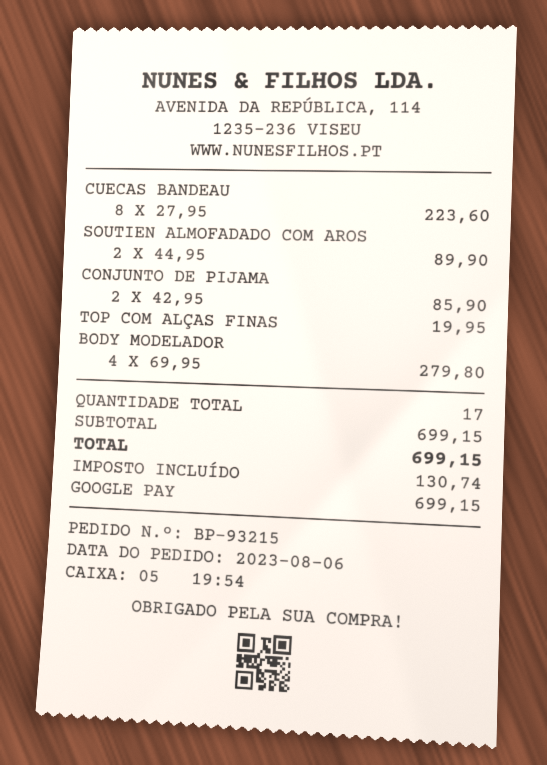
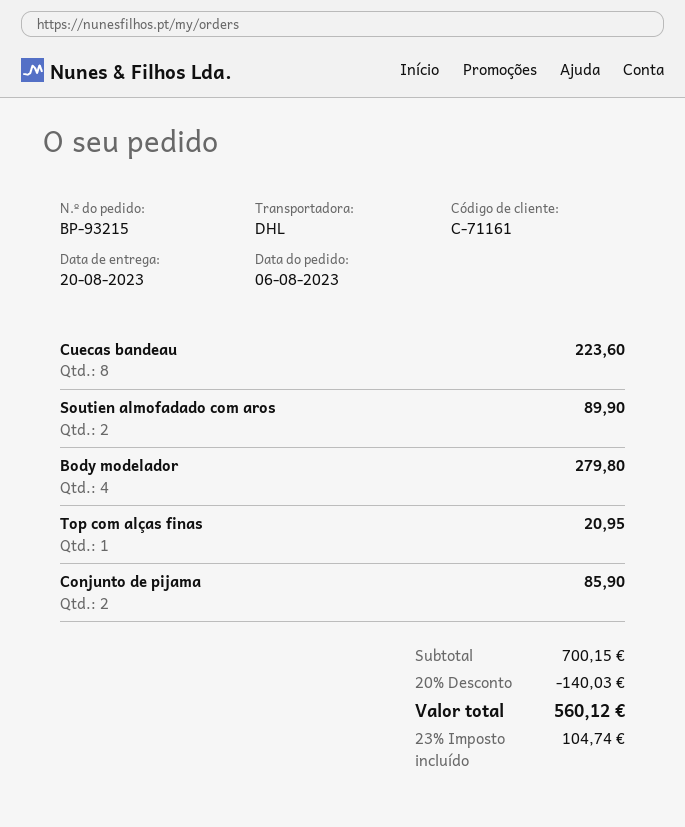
TOP COM ALÇAS FINAS: 1 for 19.95 -> 1 for 20.95
subtotal: 699.15 -> 700.15
discount: none -> 20% = 140.03
tax: 130.74 -> 104.74
total: 699.15 -> 560.12

